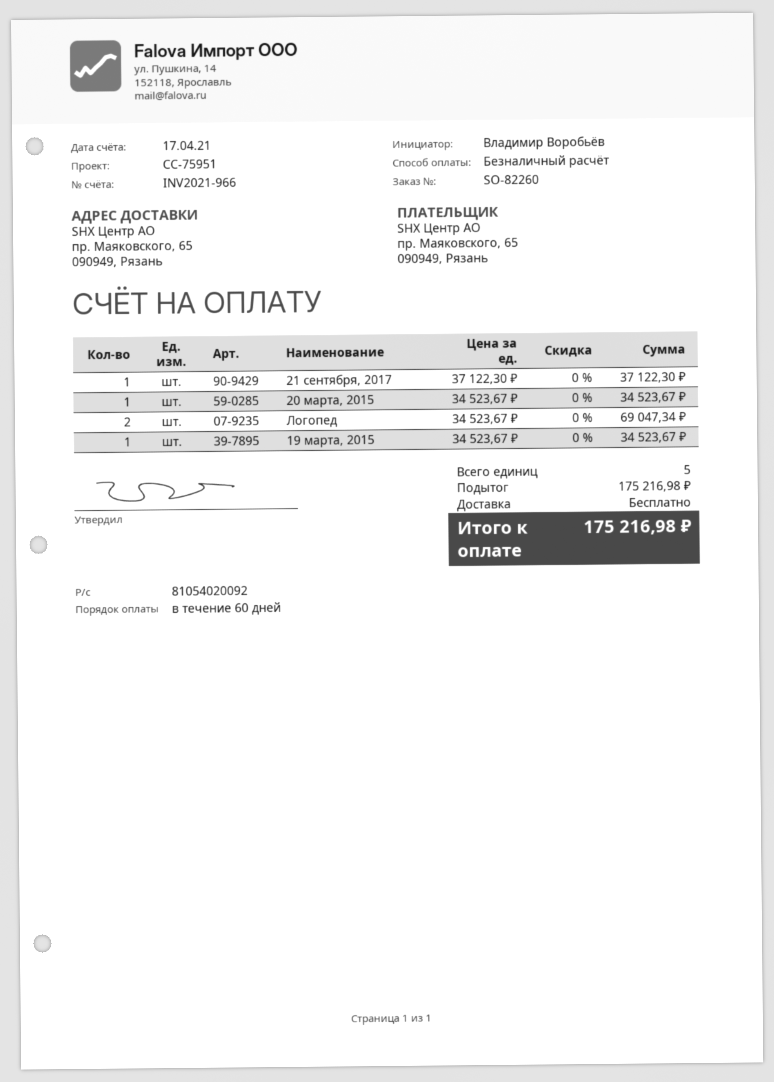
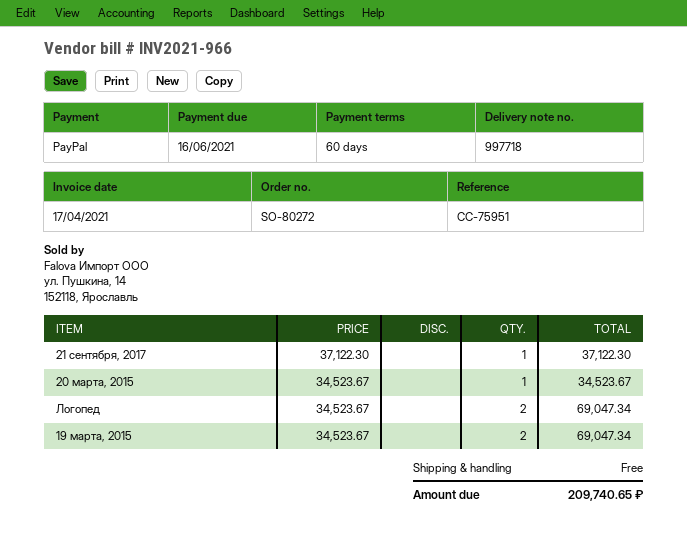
order number: SO-82260 -> SO-80272
payment method: bank transfer -> PayPal
19 марта, 2015: 1 x 34523.67 = 34523.67 -> 2 x 34523.67 = 69047.34
total: 175216.98 -> 209740.65

